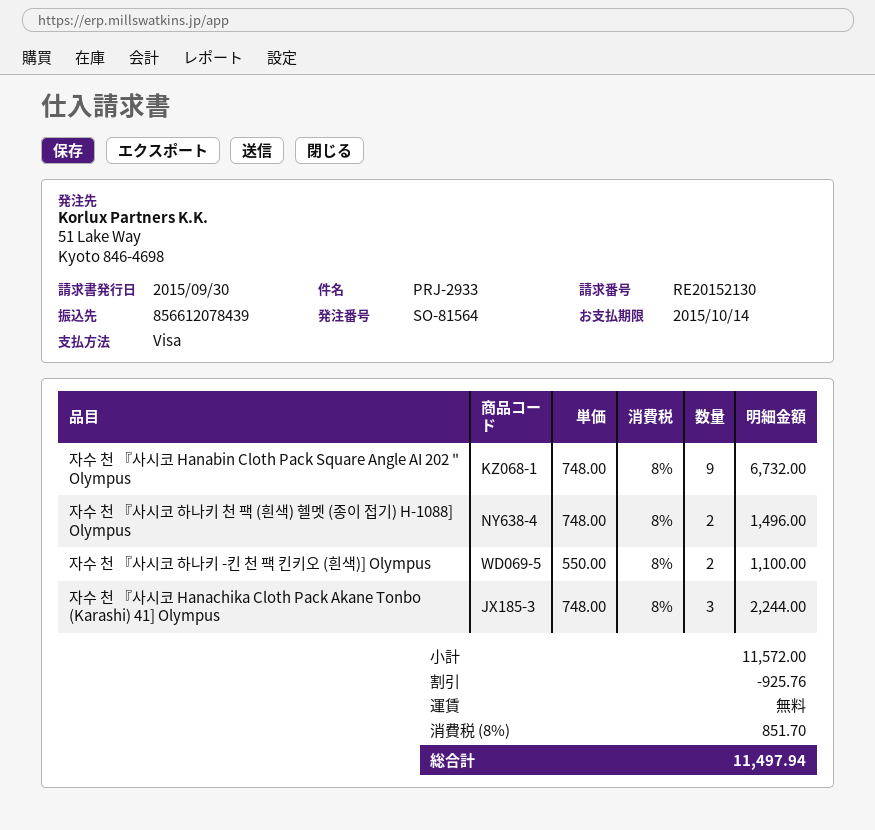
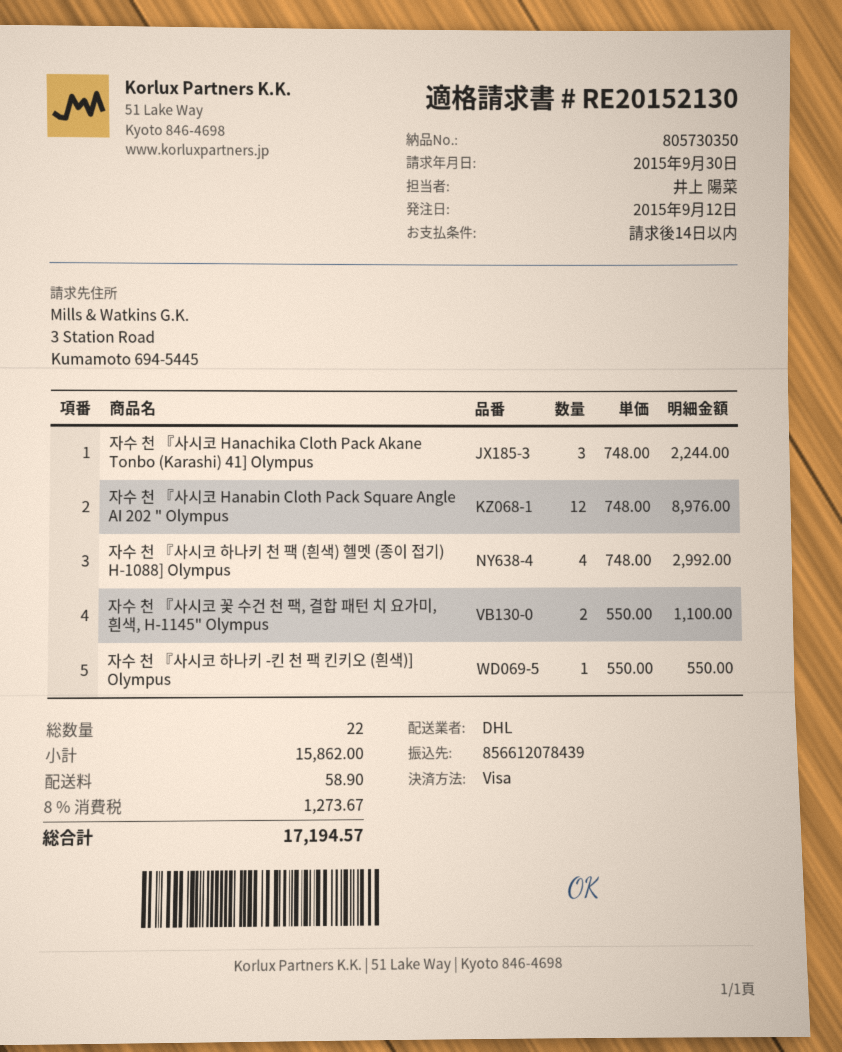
자수 천 『사시코 Hanabin Cloth Pack Square Angle AI 202 " Olympus: 9 x 748.00 = 6732.00 -> 12 x 748.00 = 8976.00
자수 천 『사시코 하나키 천 팩 (흰색) 헬멧 (종이 접기) H-1088] Olympus: 2 x 748.00 = 1496.00 -> 4 x 748.00 = 2992.00
자수 천 『사시코 하나키 -킨 천 팩 킨키오 (흰색)] Olympus: 2 x 550.00 = 1100.00 -> 1 x 550.00 = 550.00
자수 천 『사시코 꽃 수건 천 팩, 결합 패턴 치 요가미, 흰색, H-1145" Olympus: none -> 2 x 550.00 = 1100.00
subtotal: 11572.00 -> 15862.00
discount: 925.76 -> none
shipping: 0.00 -> 58.90
tax: 8% = 851.70 -> 8% = 1273.67
total: 11497.94 -> 17194.57

